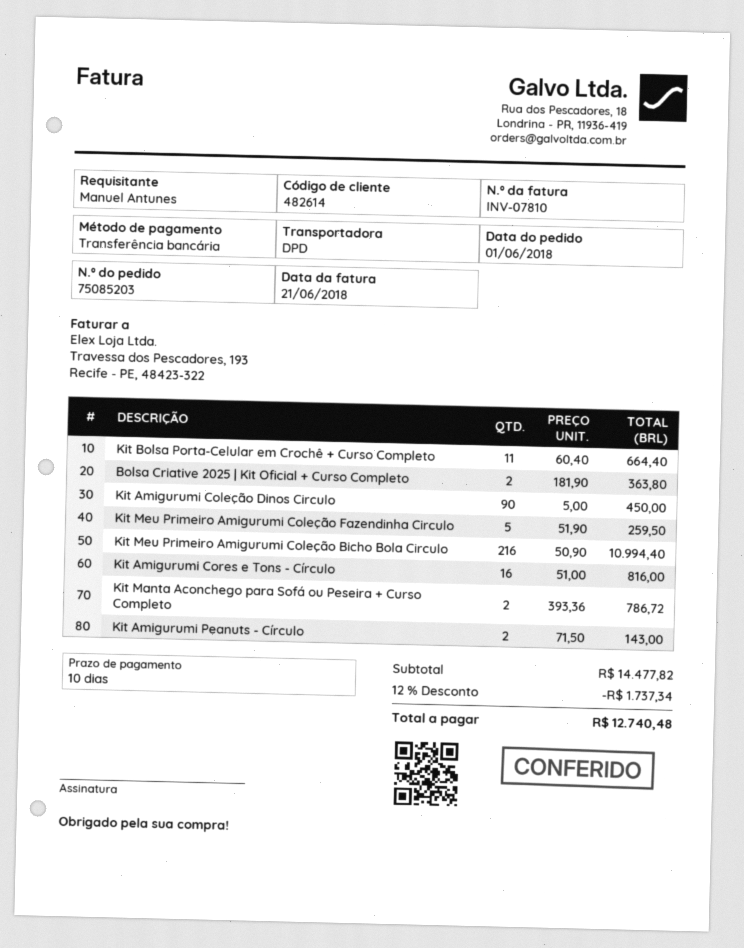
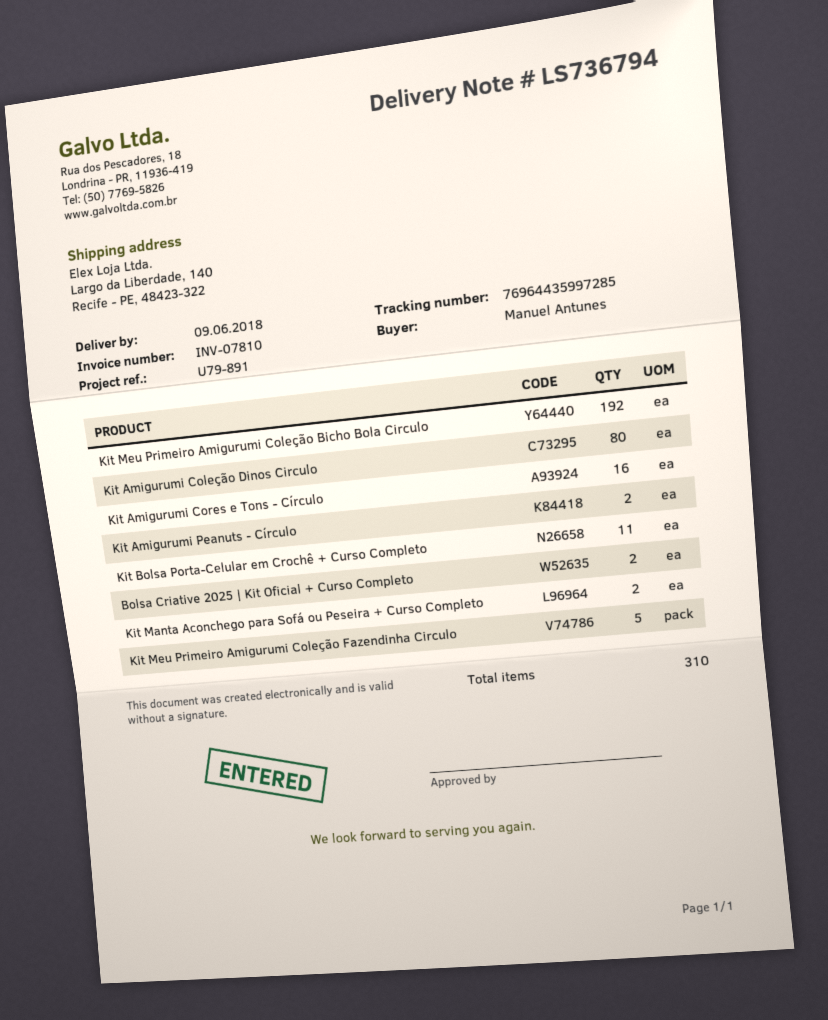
Kit Amigurumi Coleção Dinos Circulo: 90 -> 80
Kit Meu Primeiro Amigurumi Coleção Bicho Bola Circulo: 216 -> 192

